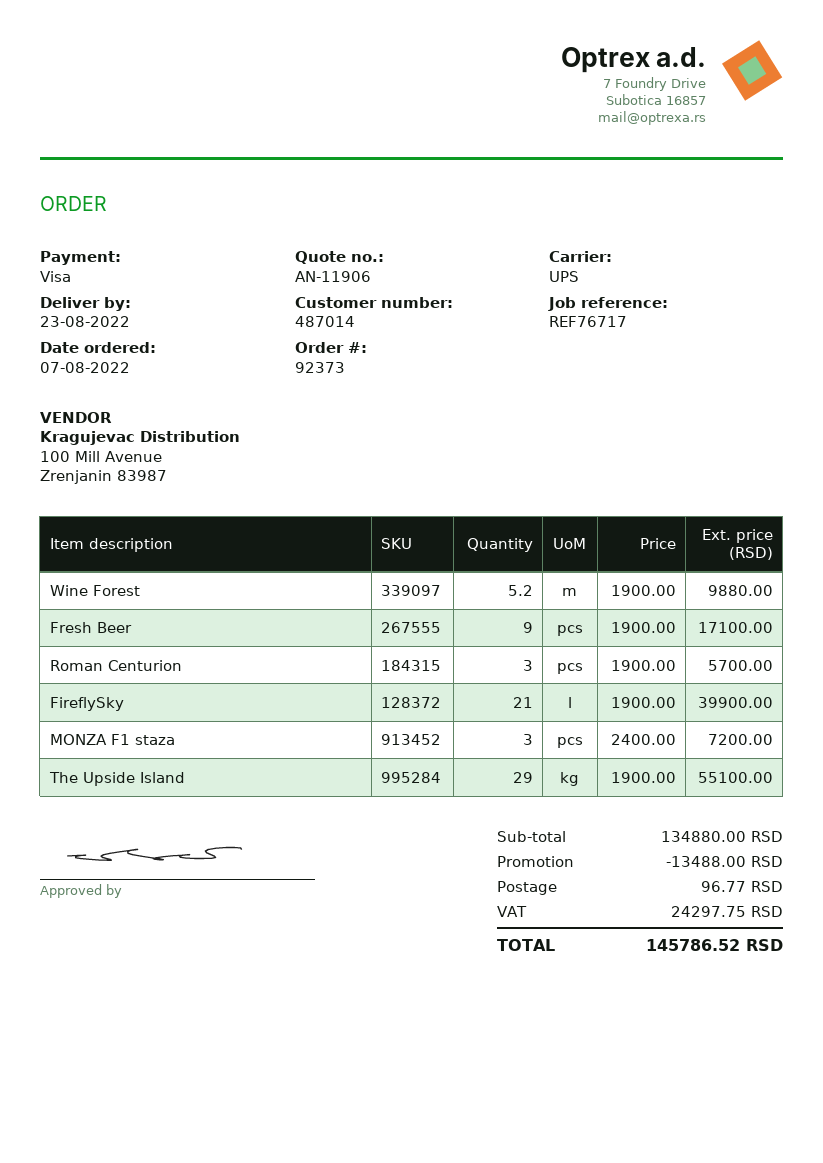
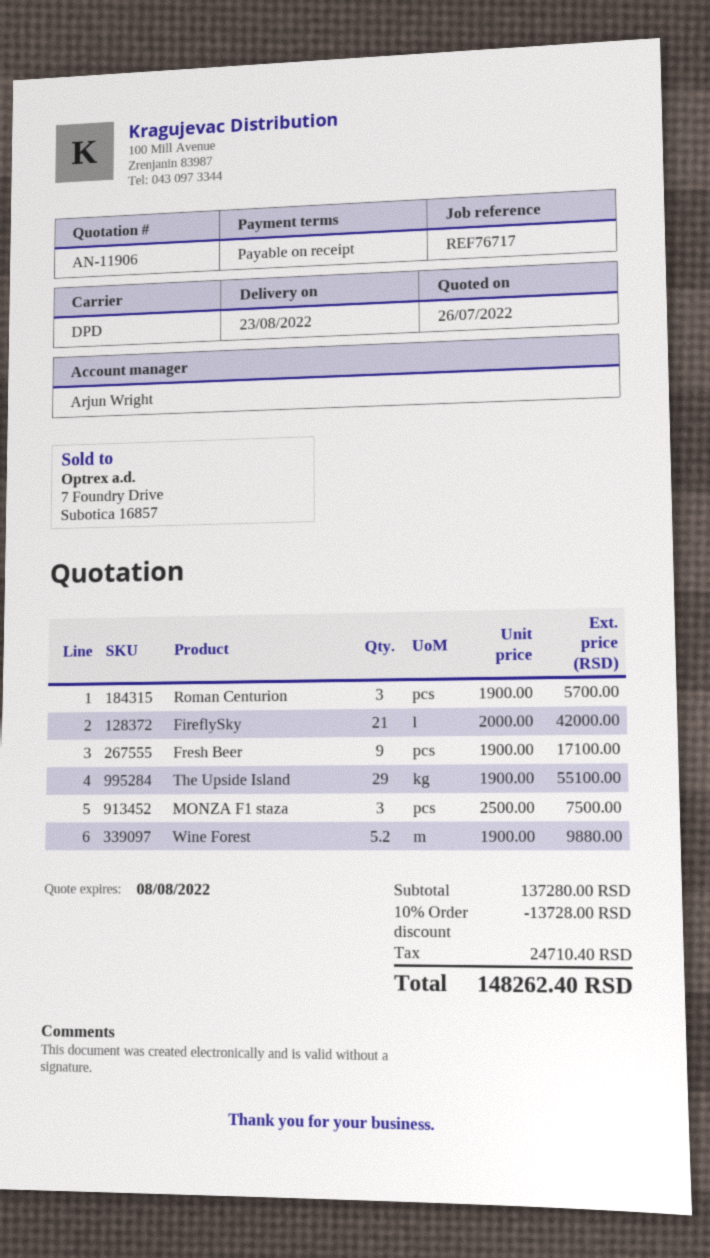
shipping method: UPS -> DPD
FireflySky: 21 x 1900.00 = 39900.00 -> 21 x 2000.00 = 42000.00
MONZA F1 staza: 3 x 2400.00 = 7200.00 -> 3 x 2500.00 = 7500.00
subtotal: 134880.00 -> 137280.00
discount: 13488.00 -> 13728.00
shipping: 96.77 -> none
tax: 24297.75 -> 24710.40
total: 145786.52 -> 148262.40

